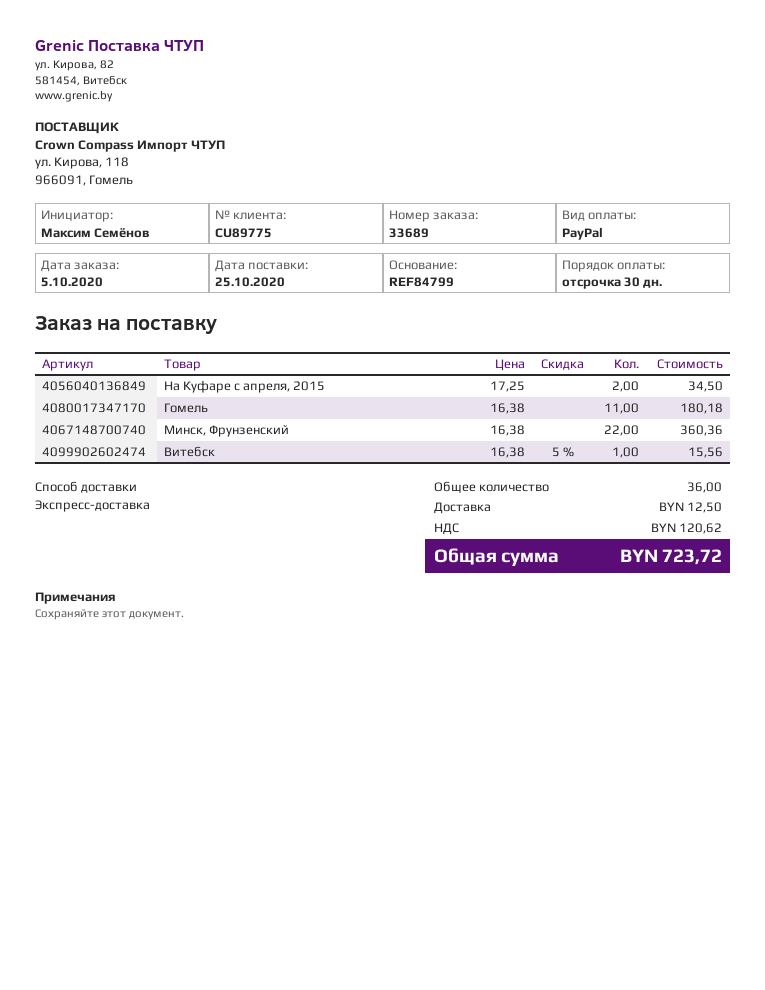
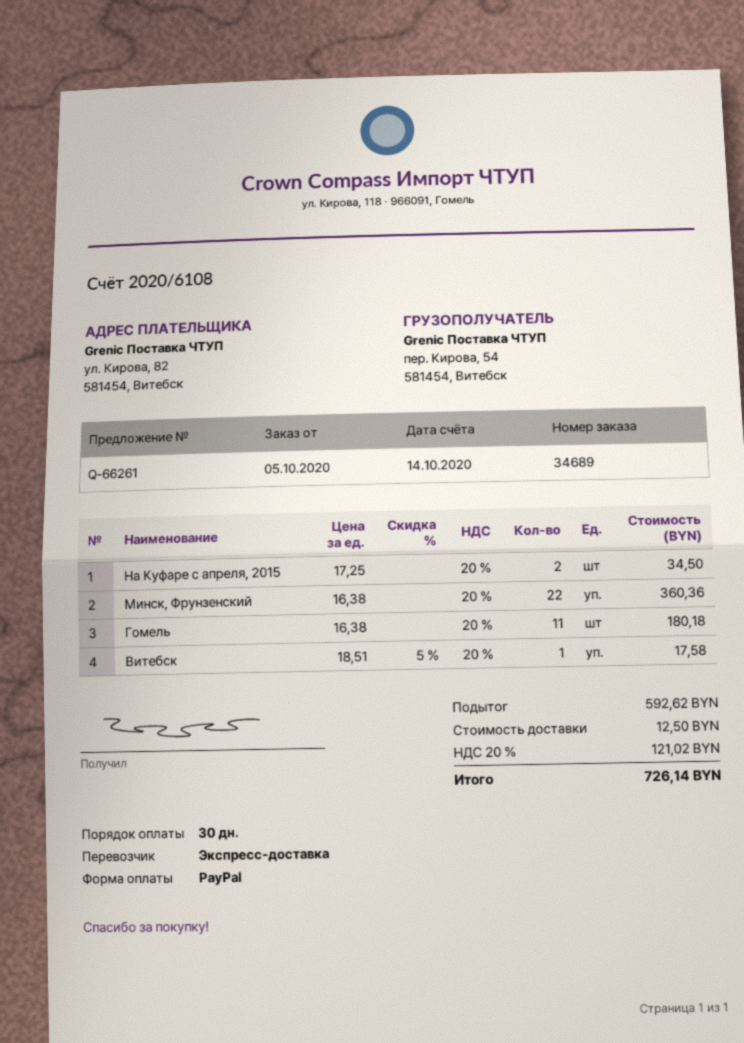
order number: 33689 -> 34689
Витебск: 1 x 16.38 - 5% = 15.56 -> 1 x 18.51 - 5% = 17.58
tax: 120.62 -> 121.02
total: 723.72 -> 726.14

